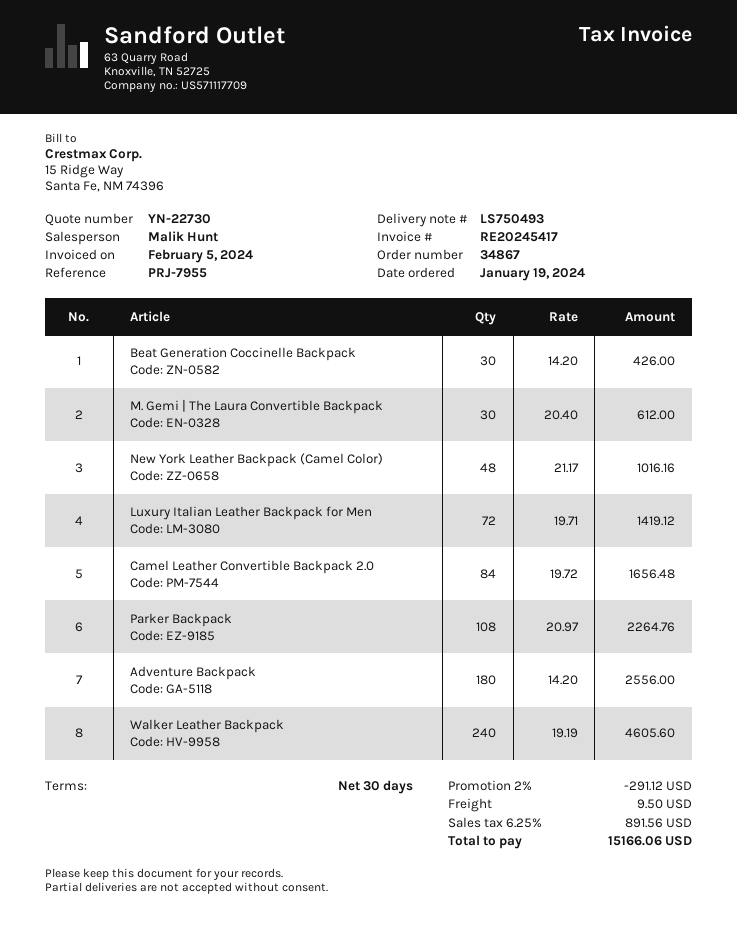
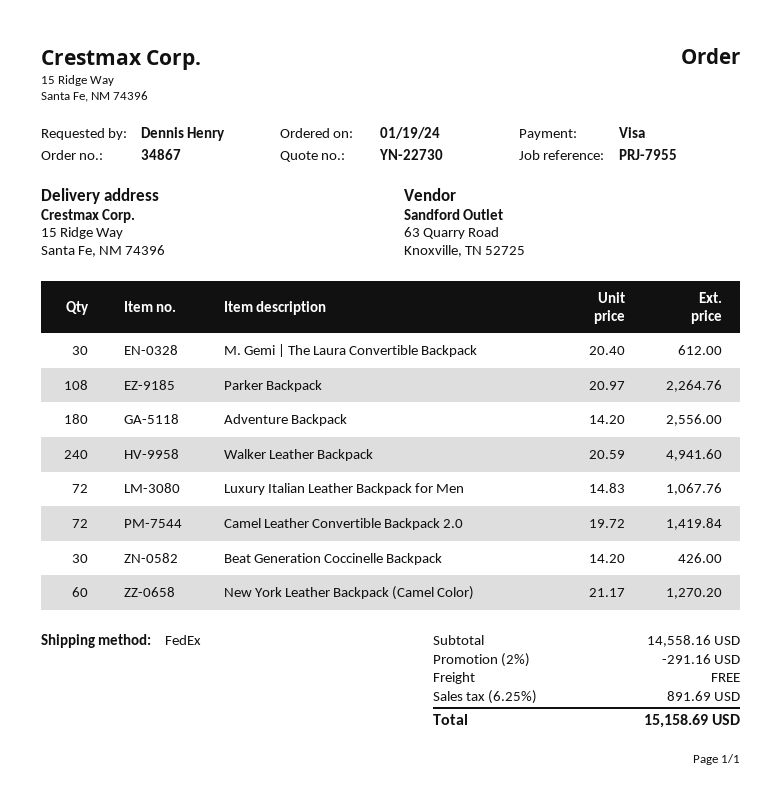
New York Leather Backpack (Camel Color): 48 x 21.17 = 1016.16 -> 60 x 21.17 = 1270.20
Luxury Italian Leather Backpack for Men: 72 x 19.71 = 1419.12 -> 72 x 14.83 = 1067.76
Camel Leather Convertible Backpack 2.0: 84 x 19.72 = 1656.48 -> 72 x 19.72 = 1419.84
Walker Leather Backpack: 240 x 19.19 = 4605.60 -> 240 x 20.59 = 4941.60
discount: 2% = 291.12 -> 2% = 291.16
shipping: 9.50 -> 0.00
tax: 6.25% = 891.56 -> 6.25% = 891.69
total: 15166.06 -> 15158.69

